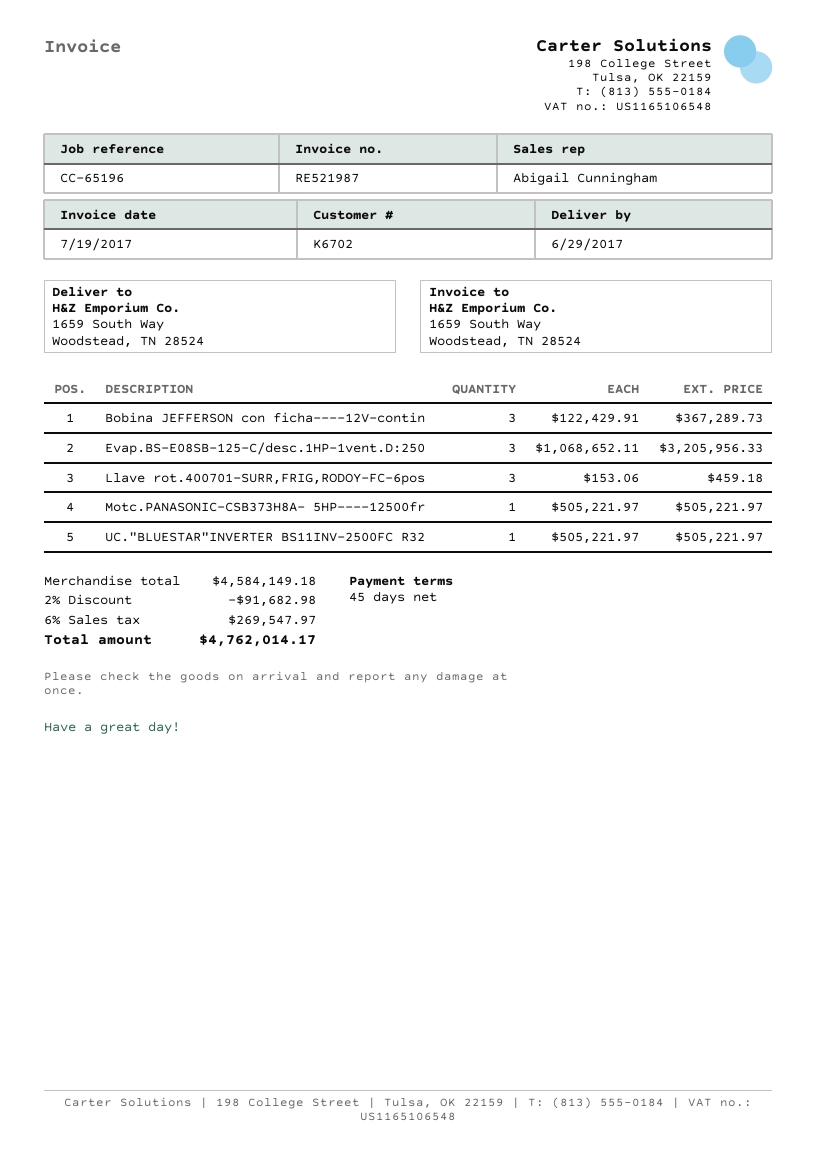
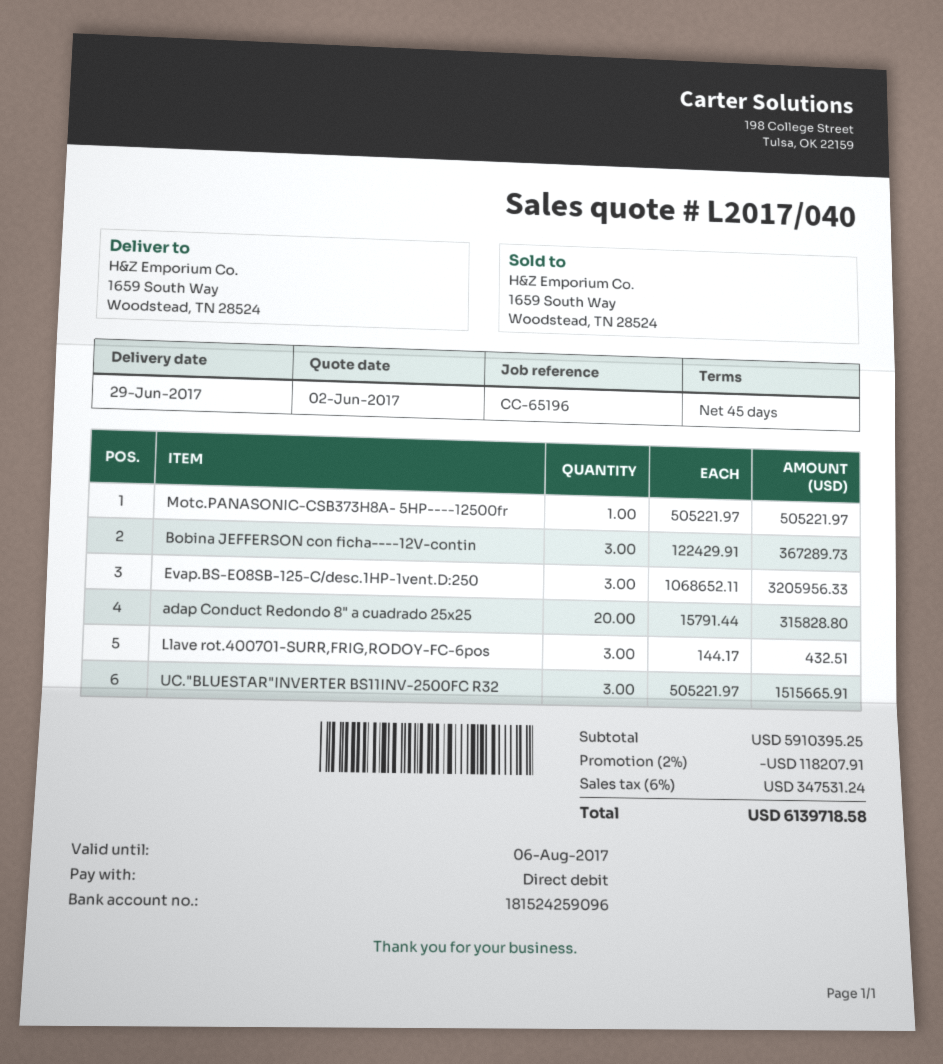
Llave rot.400701-SURR,FRIG,RODOY-FC-6pos: 3 x 153.06 = 459.18 -> 3 x 144.17 = 432.51
UC."BLUESTAR"INVERTER BS11INV-2500FC R32: 1 x 505221.97 = 505221.97 -> 3 x 505221.97 = 1515665.91
adap Conduct Redondo 8" a cuadrado 25x25: none -> 20 x 15791.44 = 315828.80
subtotal: 4584149.18 -> 5910395.25
discount: 2% = 91682.98 -> 2% = 118207.91
tax: 6% = 269547.97 -> 6% = 347531.24
total: 4762014.17 -> 6139718.58

